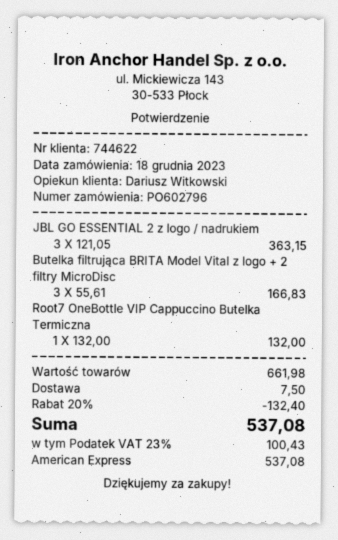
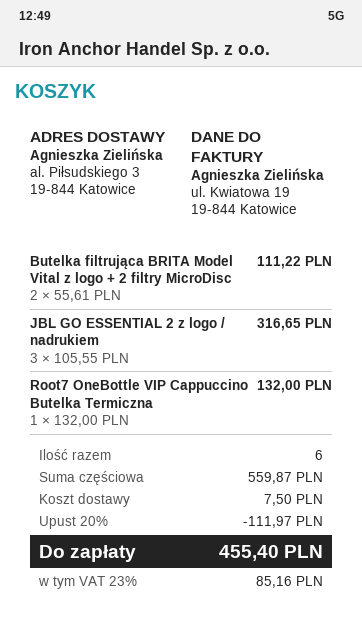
JBL GO ESSENTIAL 2 z logo / nadrukiem: 3 x 121.05 = 363.15 -> 3 x 105.55 = 316.65
Butelka filtrująca BRITA Model Vital z logo + 2 filtry MicroDisc: 3 x 55.61 = 166.83 -> 2 x 55.61 = 111.22
subtotal: 661.98 -> 559.87
discount: 20% = 132.40 -> 20% = 111.97
tax: 23% = 100.43 -> 23% = 85.16
total: 537.08 -> 455.40

